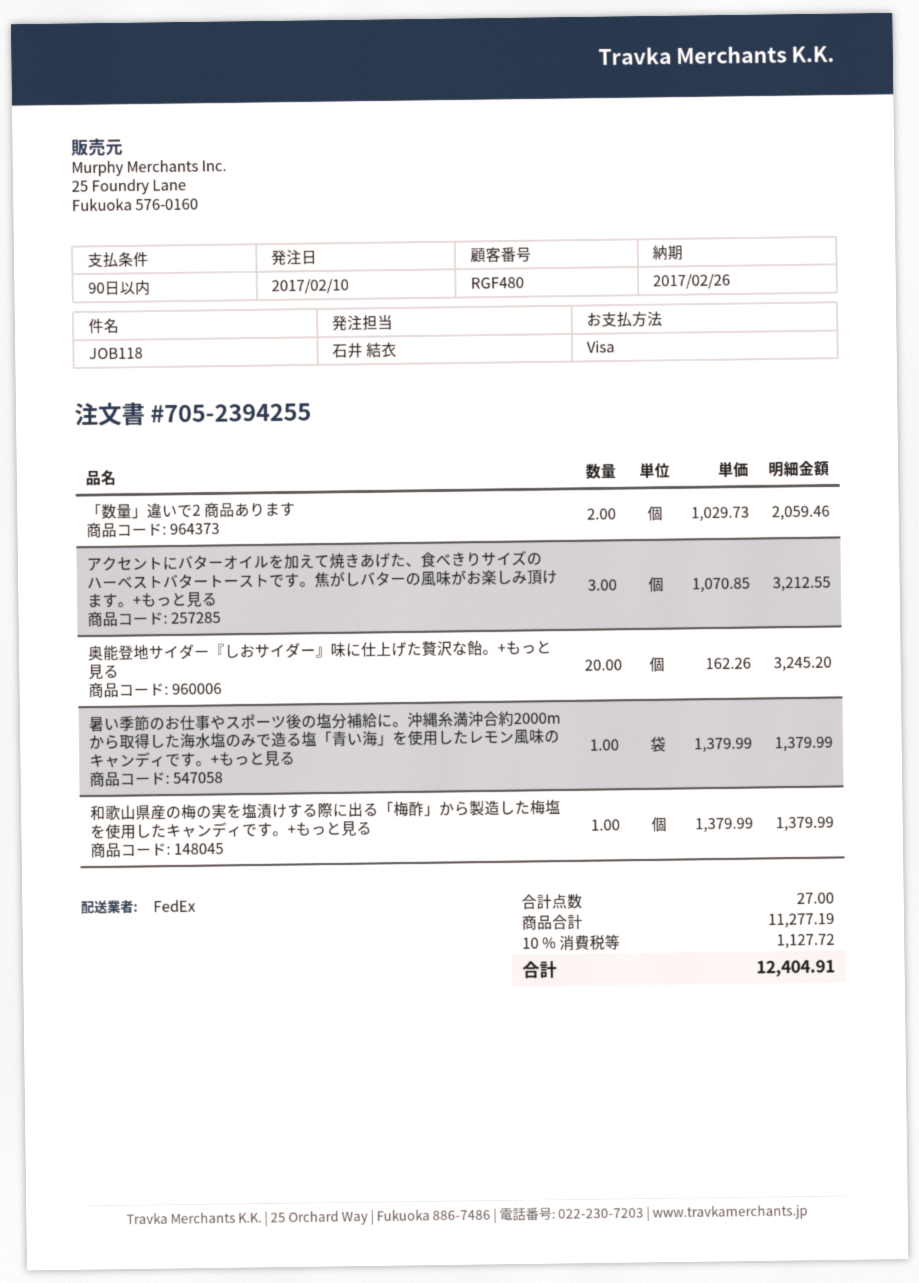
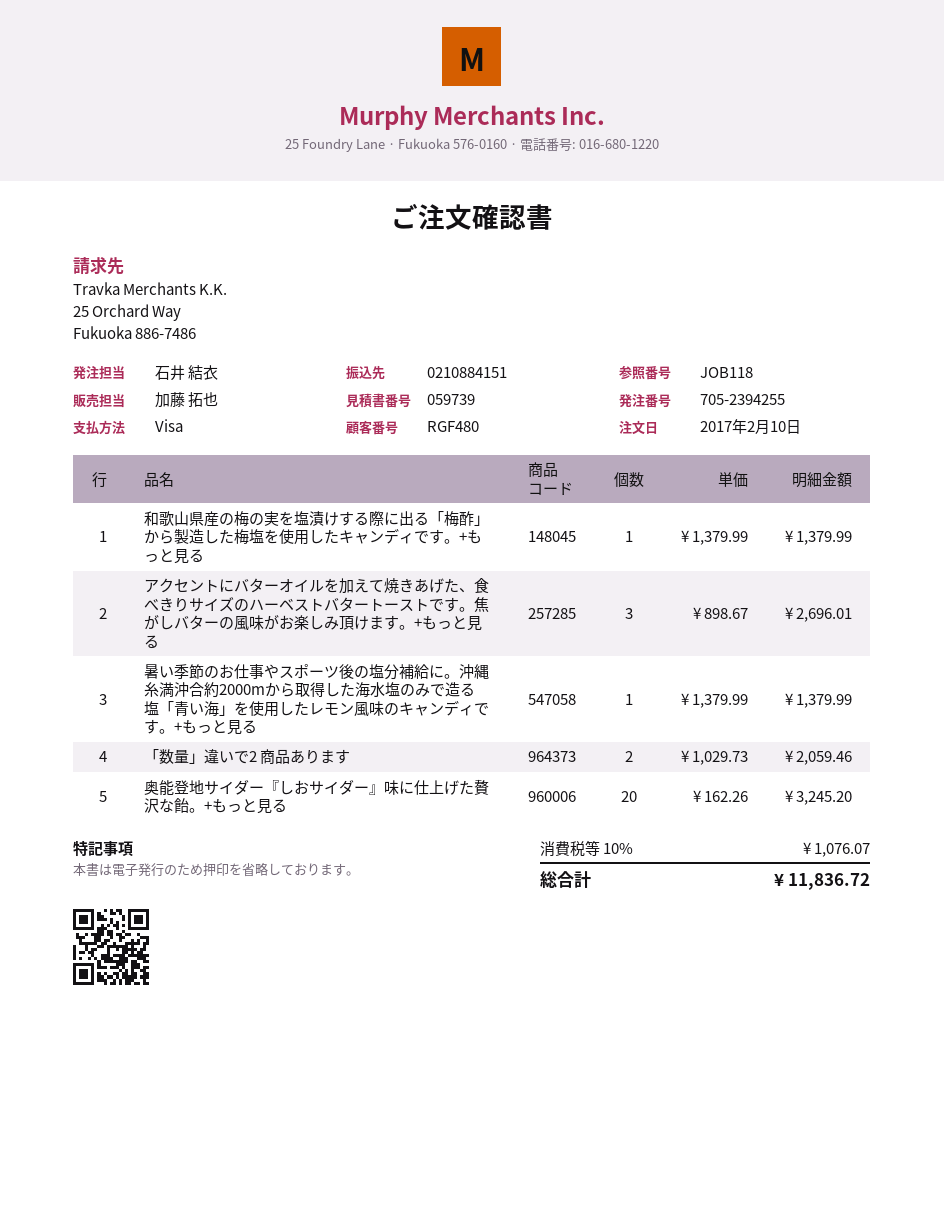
アクセントにバターオイルを加えて焼きあげた、食べきりサイズのハーベストバタートーストです。焦がしバターの風味がお楽しみ頂けます。+もっと見る: 3 x 1070.85 = 3212.55 -> 3 x 898.67 = 2696.01
tax: 10% = 1127.72 -> 10% = 1076.07
total: 12404.91 -> 11836.72

